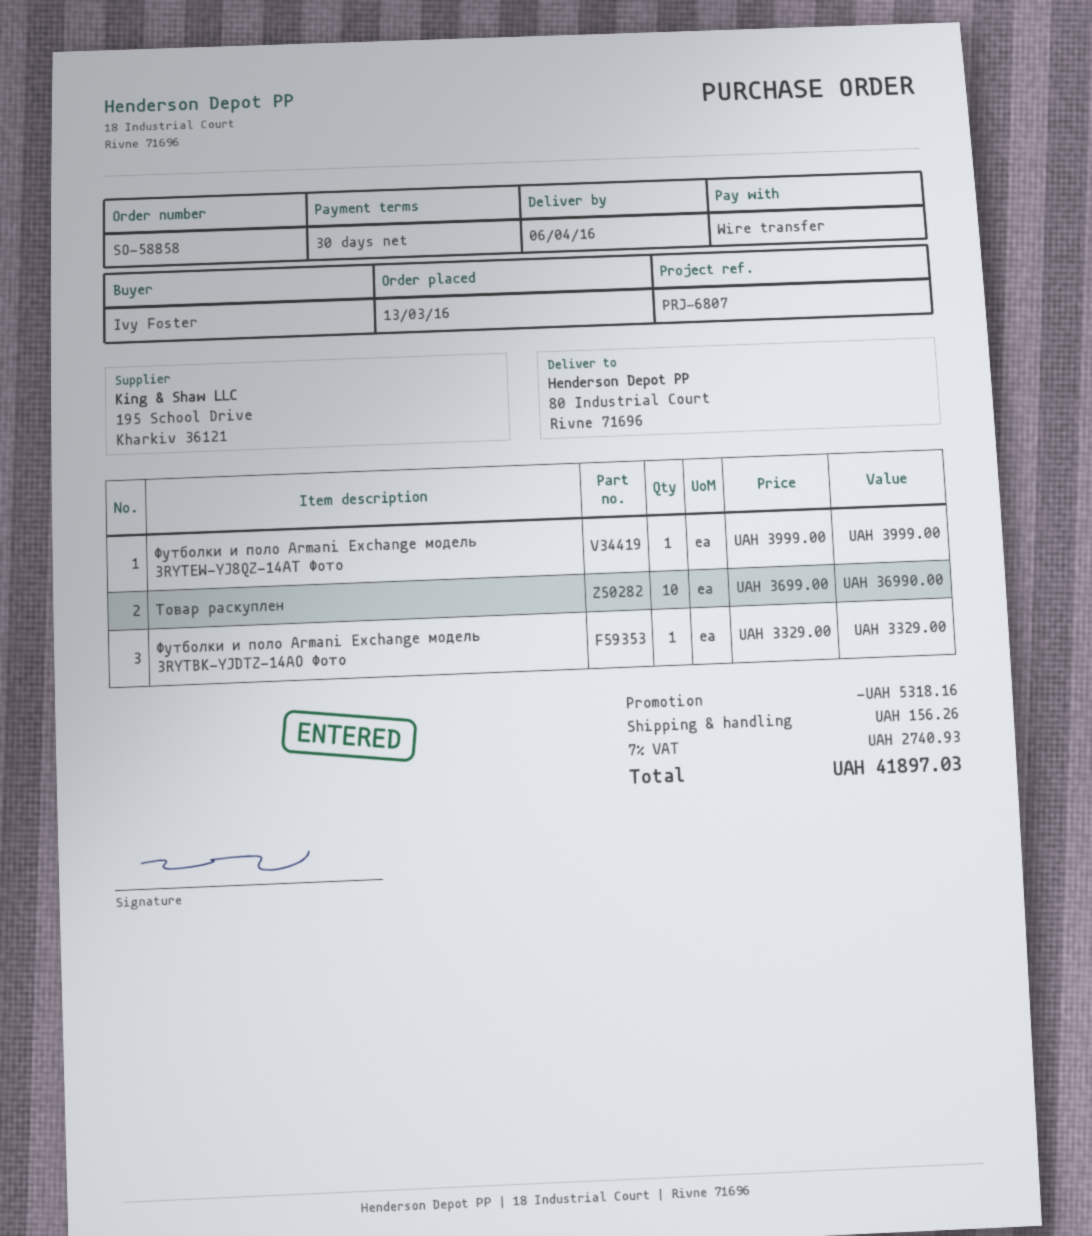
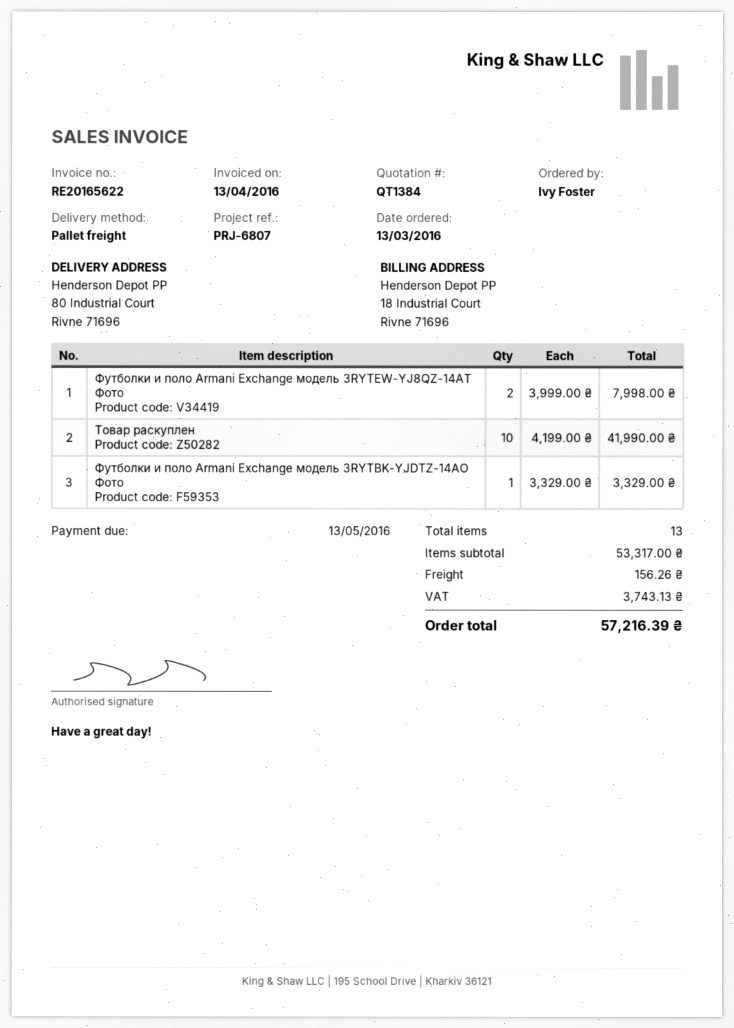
Футболки и поло Armani Exchange модель 3RYTEW-YJ8QZ-14AT Фото: 1 x 3999.00 = 3999.00 -> 2 x 3999.00 = 7998.00
Товар раскуплен: 10 x 3699.00 = 36990.00 -> 10 x 4199.00 = 41990.00
discount: 5318.16 -> none
tax: 2740.93 -> 3743.13
total: 41897.03 -> 57216.39

